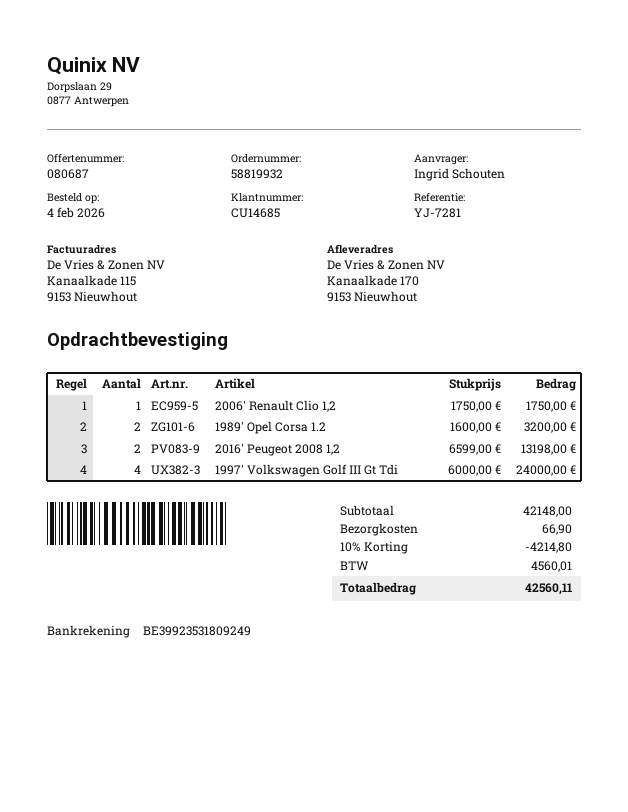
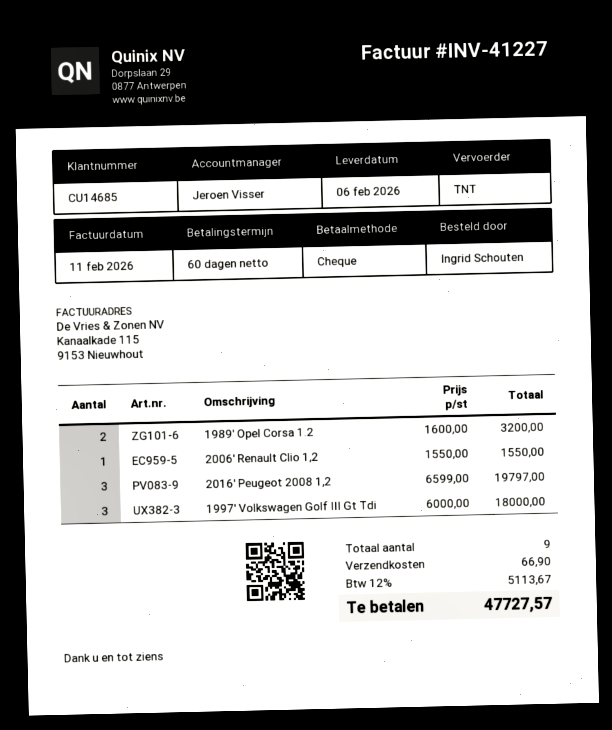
2006' Renault Clio 1,2: 1 x 1750.00 = 1750.00 -> 1 x 1550.00 = 1550.00
2016' Peugeot 2008 1,2: 2 x 6599.00 = 13198.00 -> 3 x 6599.00 = 19797.00
1997' Volkswagen Golf III Gt Tdi: 4 x 6000.00 = 24000.00 -> 3 x 6000.00 = 18000.00
discount: 10% = 4214.80 -> none
tax: 4560.01 -> 5113.67
total: 42560.11 -> 47727.57

